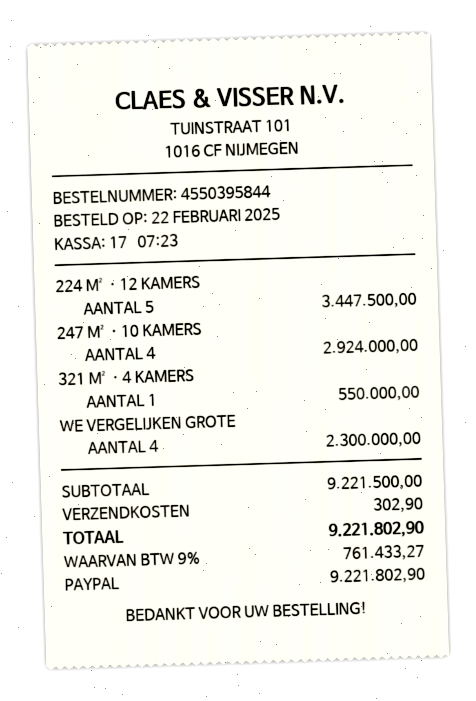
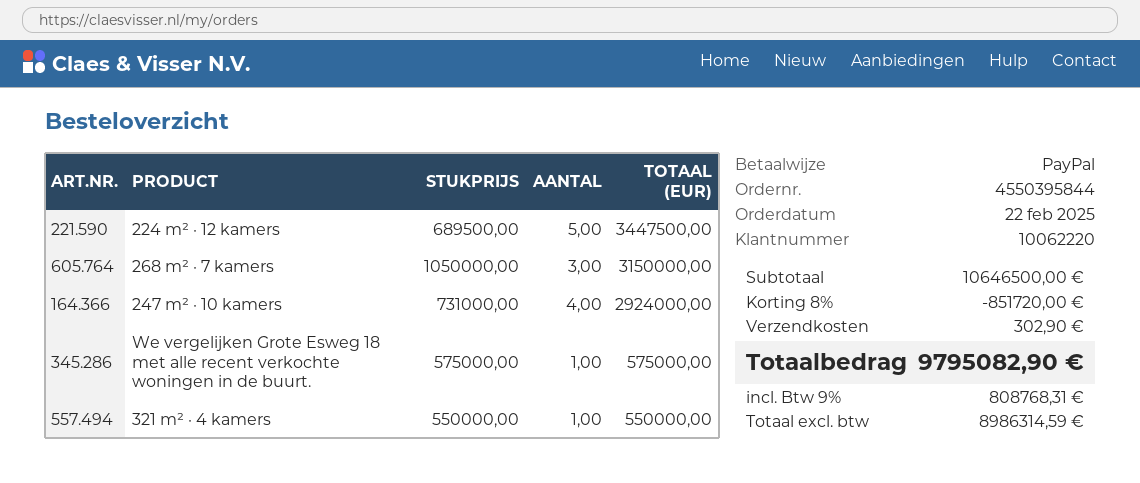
WE VERGELIJKEN GROTE: 4 for 2300000.00 -> 1 for 575000.00
268 m² · 7 kamers: none -> 3 for 3150000.00
subtotal: 9221500.00 -> 10646500.00
discount: none -> 8% = 851720.00
tax: 9% = 761433.27 -> 9% = 808768.31
total: 9221802.90 -> 9795082.90

